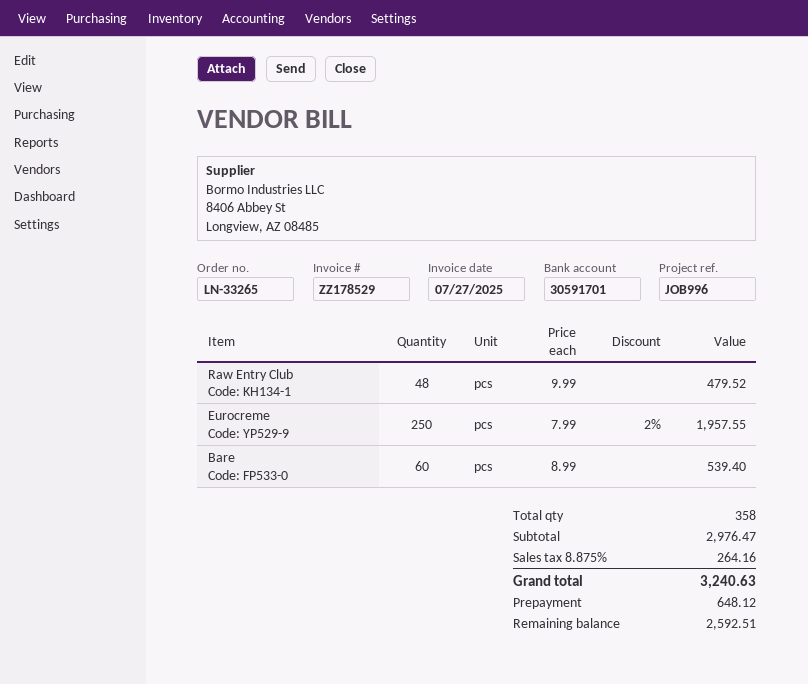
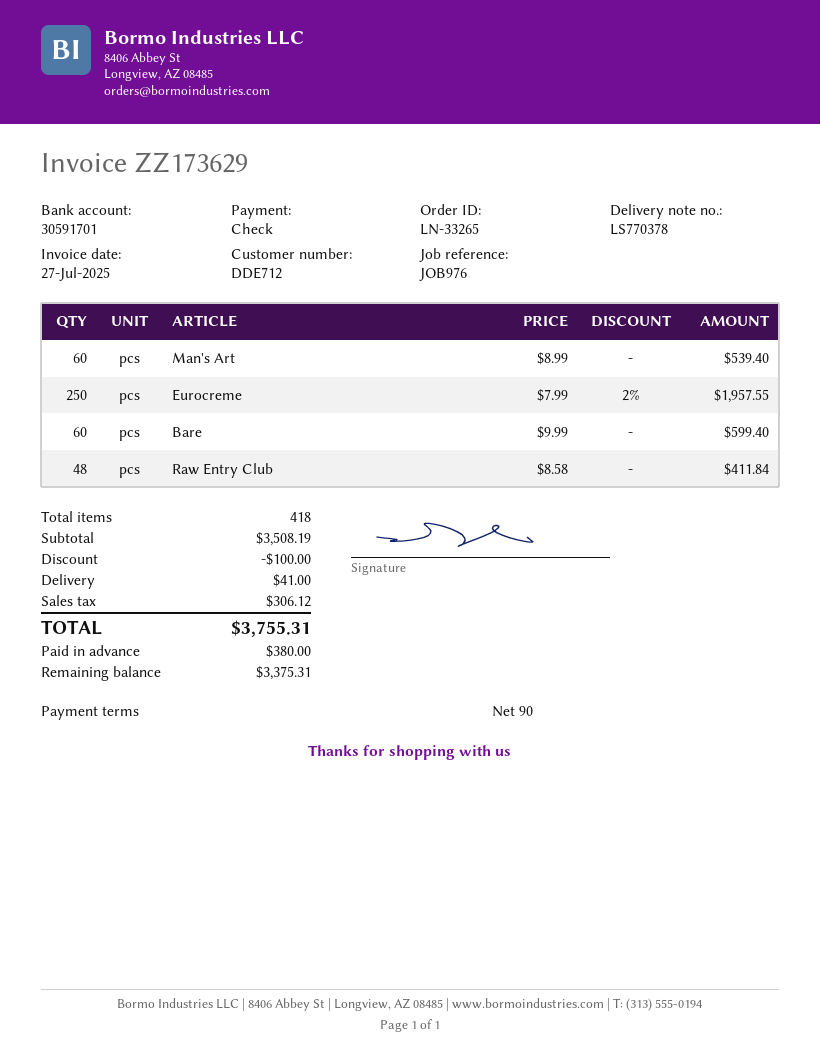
invoice number: ZZ178529 -> ZZ173629
reference: JOB996 -> JOB976
Raw Entry Club: 48 x 9.99 = 479.52 -> 48 x 8.58 = 411.84
Bare: 60 x 8.99 = 539.40 -> 60 x 9.99 = 599.40
Man's Art: none -> 60 x 8.99 = 539.40
total quantity: 358 -> 418
subtotal: 2976.47 -> 3508.19
discount: none -> 100.00
shipping: none -> 41.00
tax: 264.16 -> 306.12
total: 3240.63 -> 3755.31
deposit: 648.12 -> 380.00
balance: 2592.51 -> 3375.31

